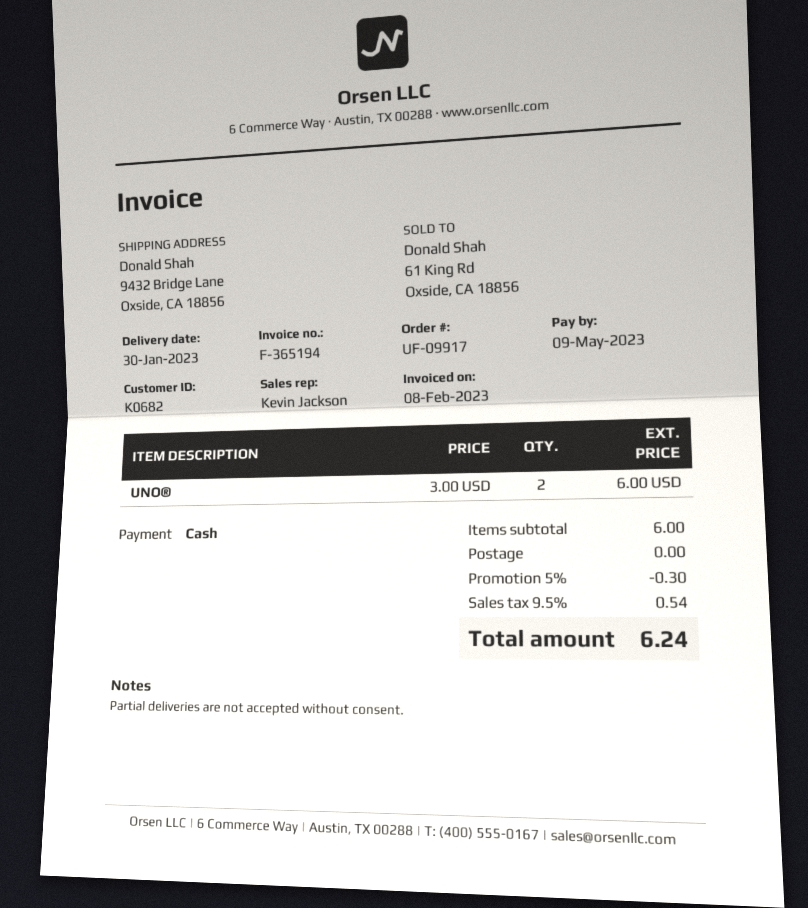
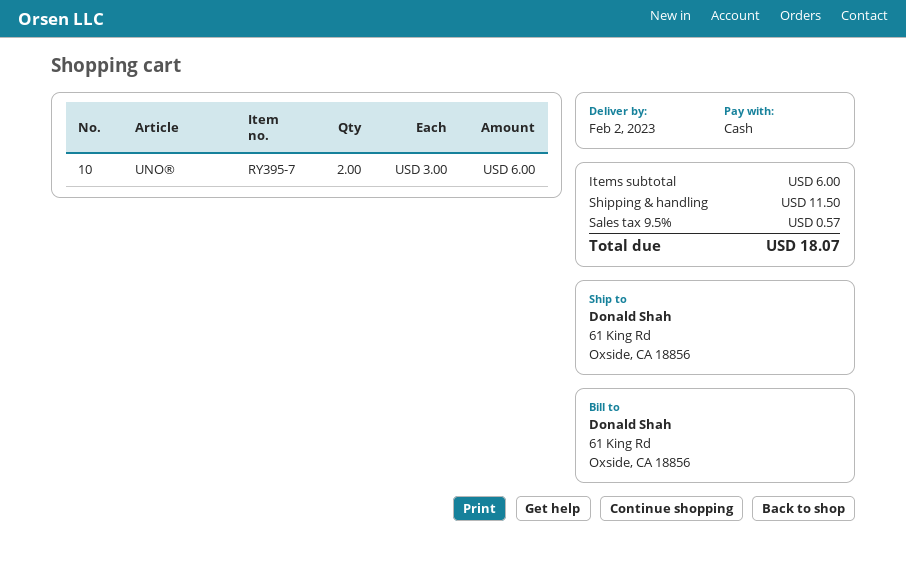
delivery date: 2023-01-30 -> 2023-02-02
ship to: 9432 Bridge Lane, Oxside, CA 18856 -> 61 King Rd, Oxside, CA 18856
discount: 5% = 0.30 -> none
shipping: 0.00 -> 11.50
tax: 9.5% = 0.54 -> 9.5% = 0.57
total: 6.24 -> 18.07

